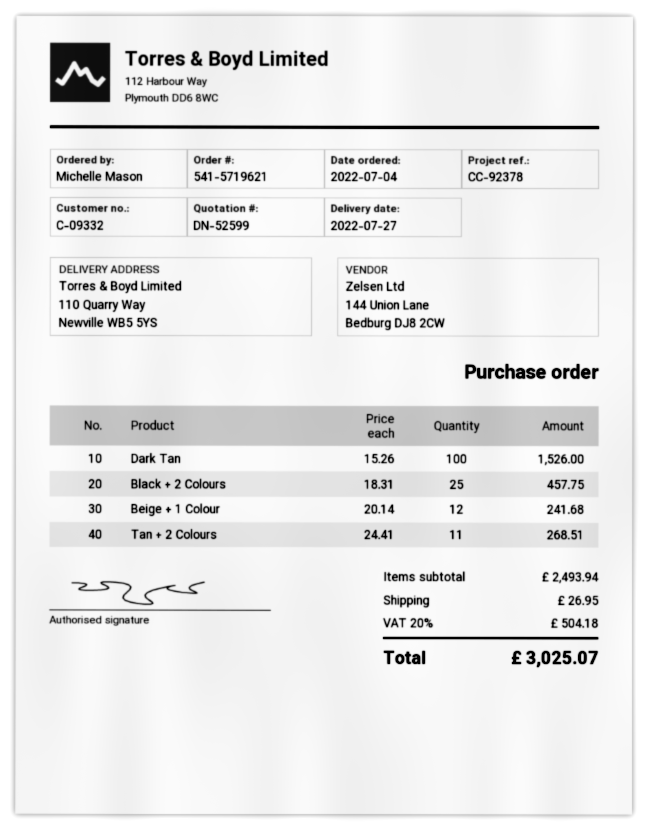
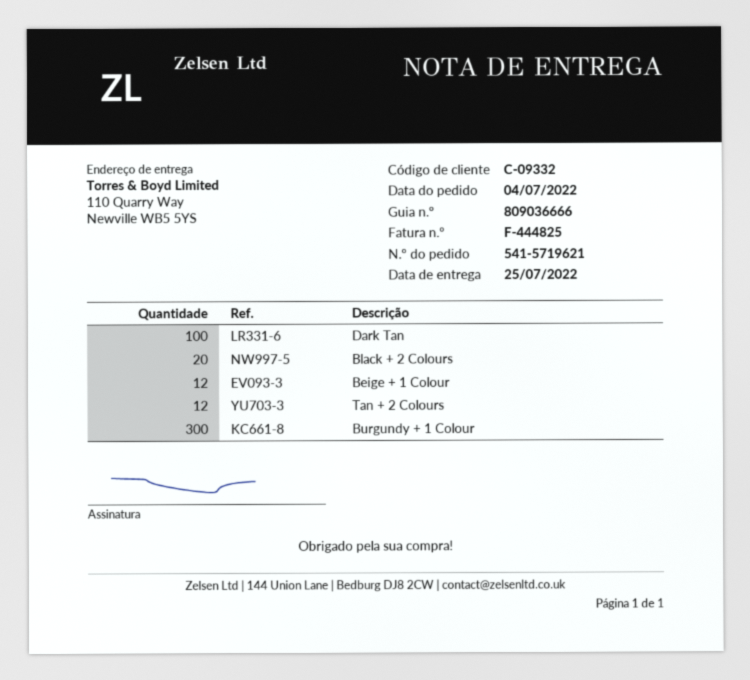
delivery date: 2022-07-27 -> 2022-07-25
Black + 2 Colours: 25 -> 20
Tan + 2 Colours: 11 -> 12
Burgundy + 1 Colour: none -> 300

